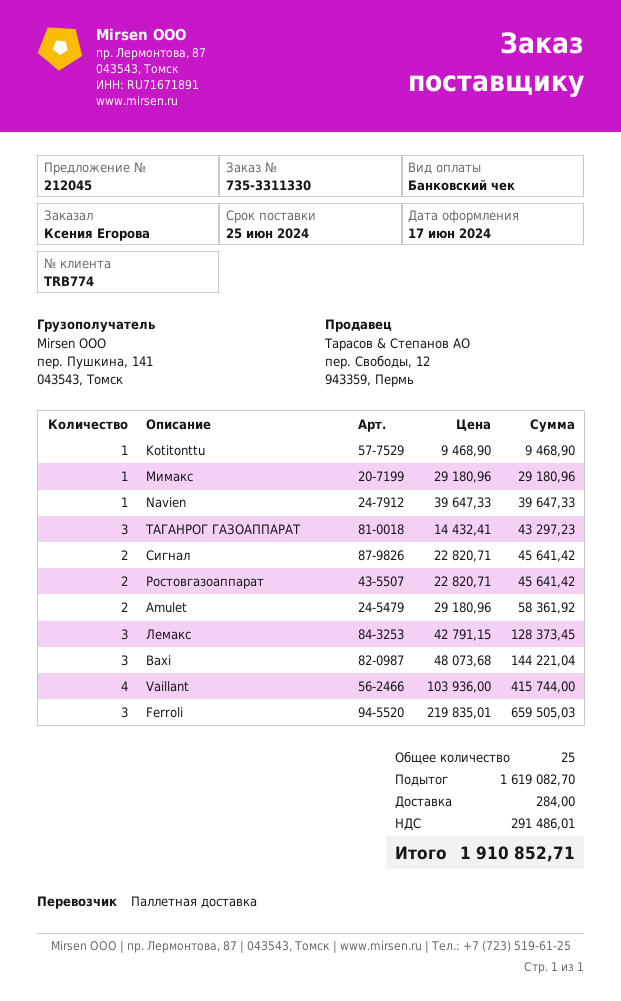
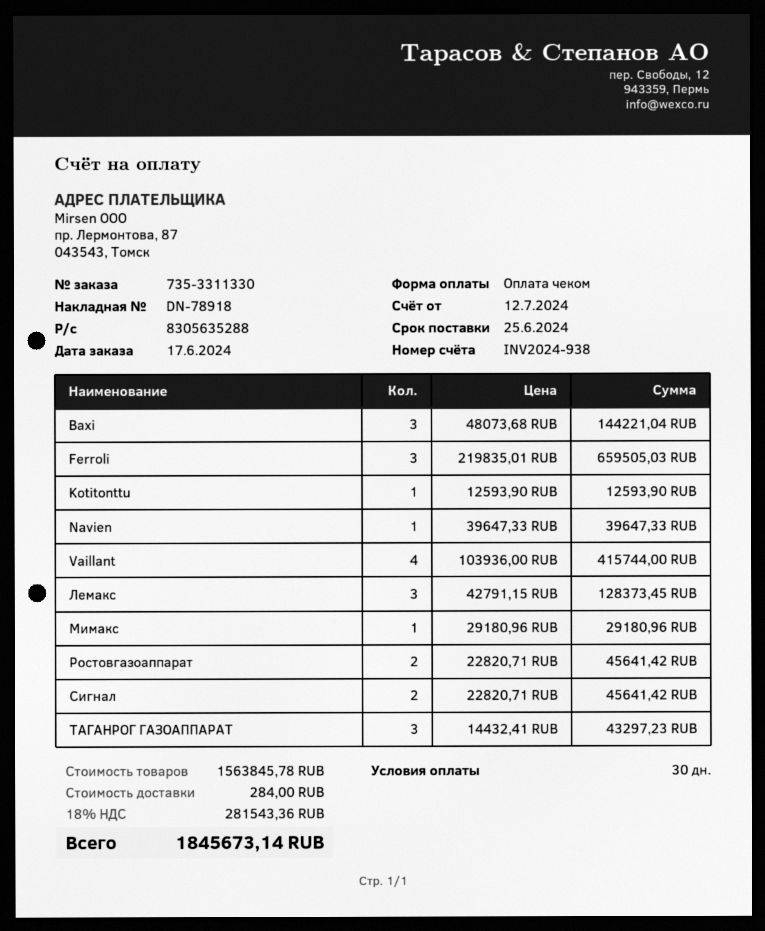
Kotitonttu: 1 x 9468.90 = 9468.90 -> 1 x 12593.90 = 12593.90
Amulet: 2 x 29180.96 = 58361.92 -> none
subtotal: 1619082.70 -> 1563845.78
tax: 291486.01 -> 281543.36
total: 1910852.71 -> 1845673.14

